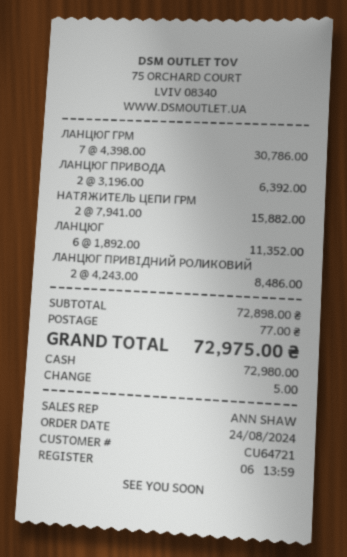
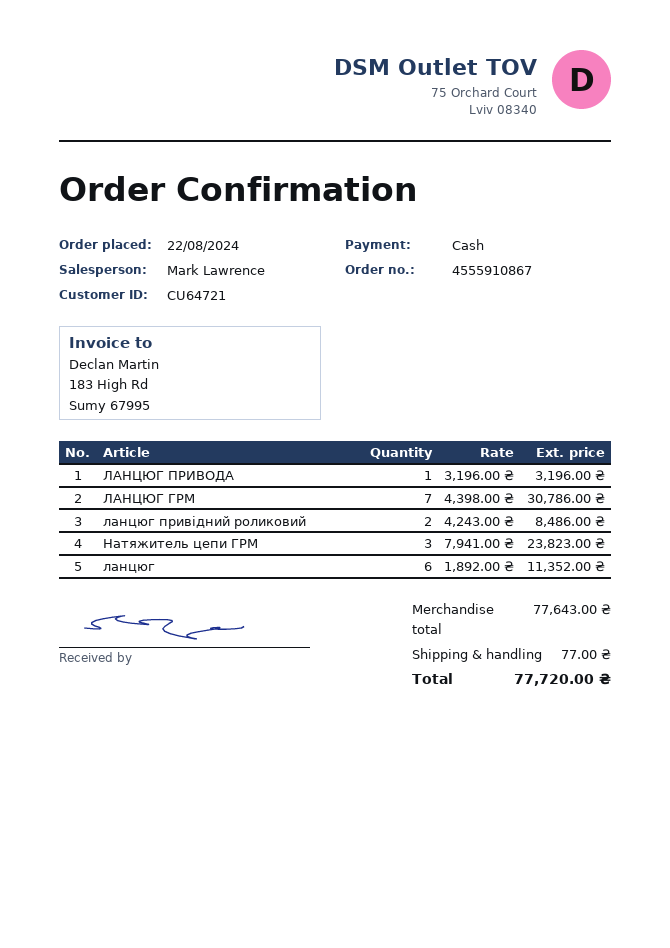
order date: 2024-08-24 -> 2024-08-22
sales rep: ANN SHAW -> Mark Lawrence
ЛАНЦЮГ ПРИВОДА: 2 x 3196.00 = 6392.00 -> 1 x 3196.00 = 3196.00
НАТЯЖИТЕЛЬ ЦЕПИ ГРМ: 2 x 7941.00 = 15882.00 -> 3 x 7941.00 = 23823.00
subtotal: 72898.00 -> 77643.00
total: 72975.00 -> 77720.00

